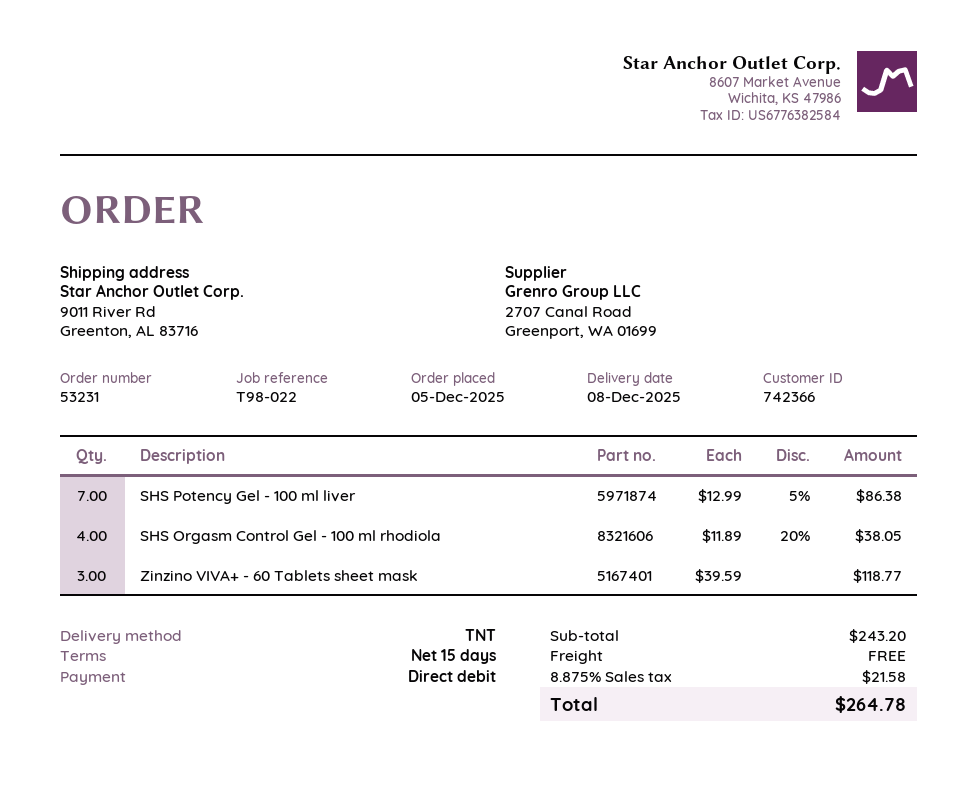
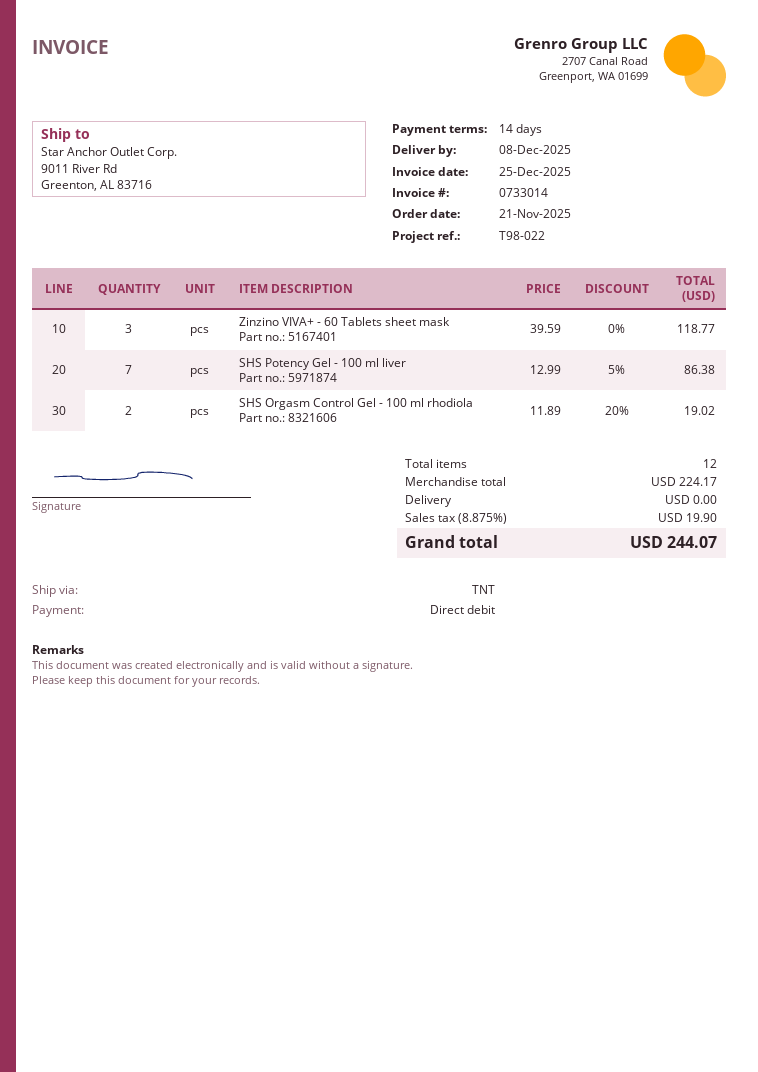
order date: 2025-12-05 -> 2025-11-21
payment terms: 15 days -> 14 days
SHS Orgasm Control Gel - 100 ml rhodiola: 4 x 11.89 - 20% = 38.05 -> 2 x 11.89 - 20% = 19.02
subtotal: 243.20 -> 224.17
tax: 8.875% = 21.58 -> 8.875% = 19.90
total: 264.78 -> 244.07

